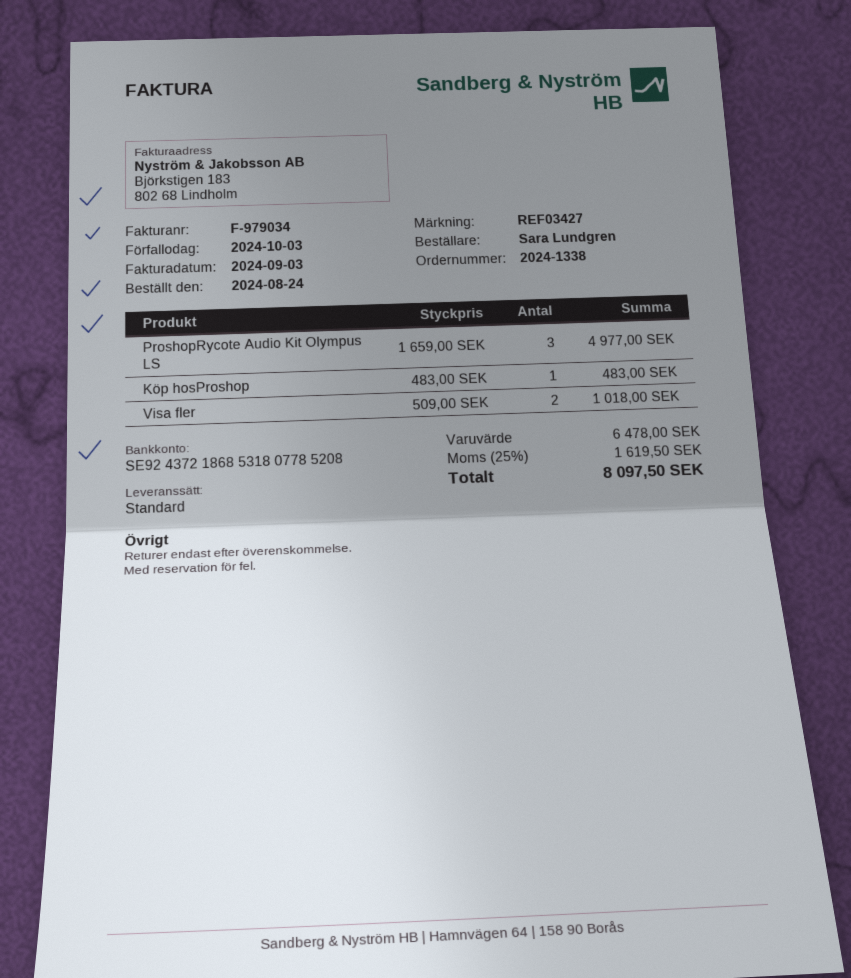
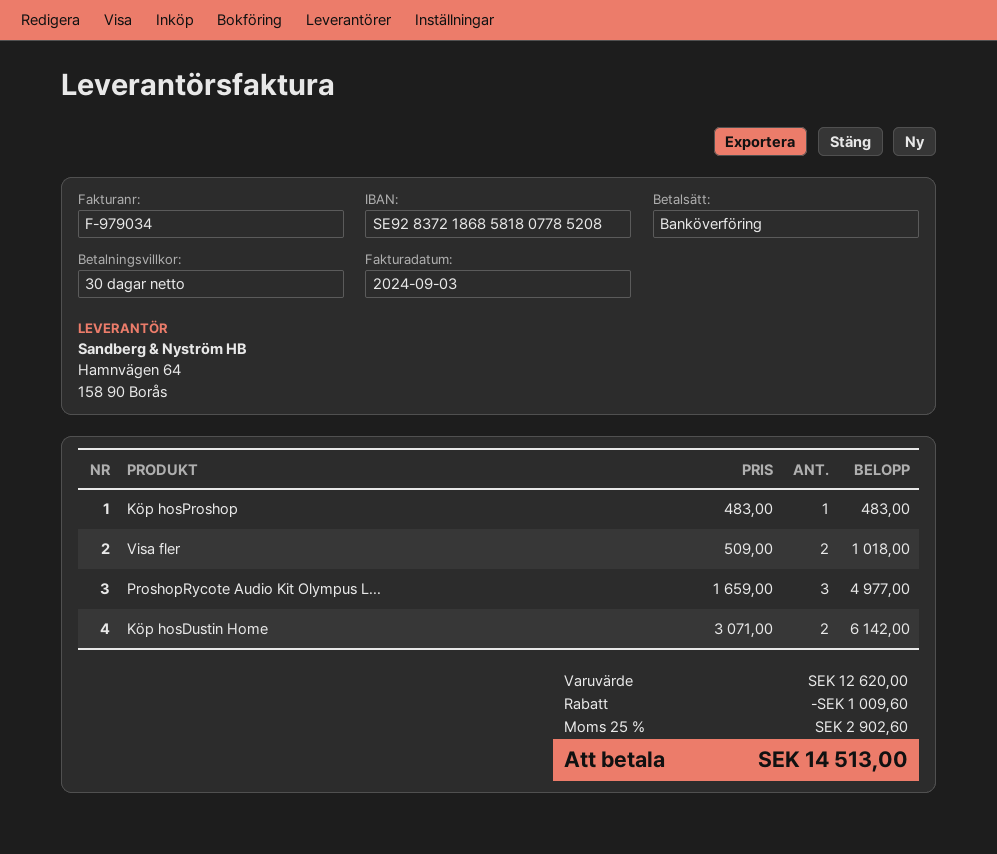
bank account: SE9243721868531807785208 -> SE9283721868581807785208
Köp hosDustin Home: none -> 2 x 3071.00 = 6142.00
subtotal: 6478.00 -> 12620.00
discount: none -> 1009.60
tax: 25% = 1619.50 -> 25% = 2902.60
total: 8097.50 -> 14513.00

